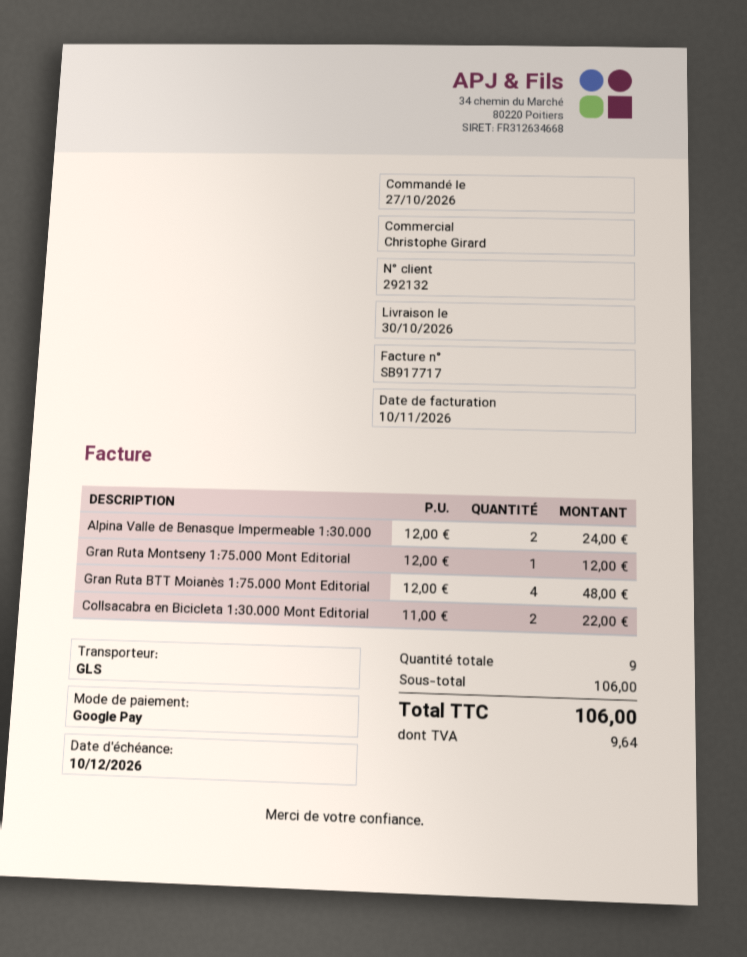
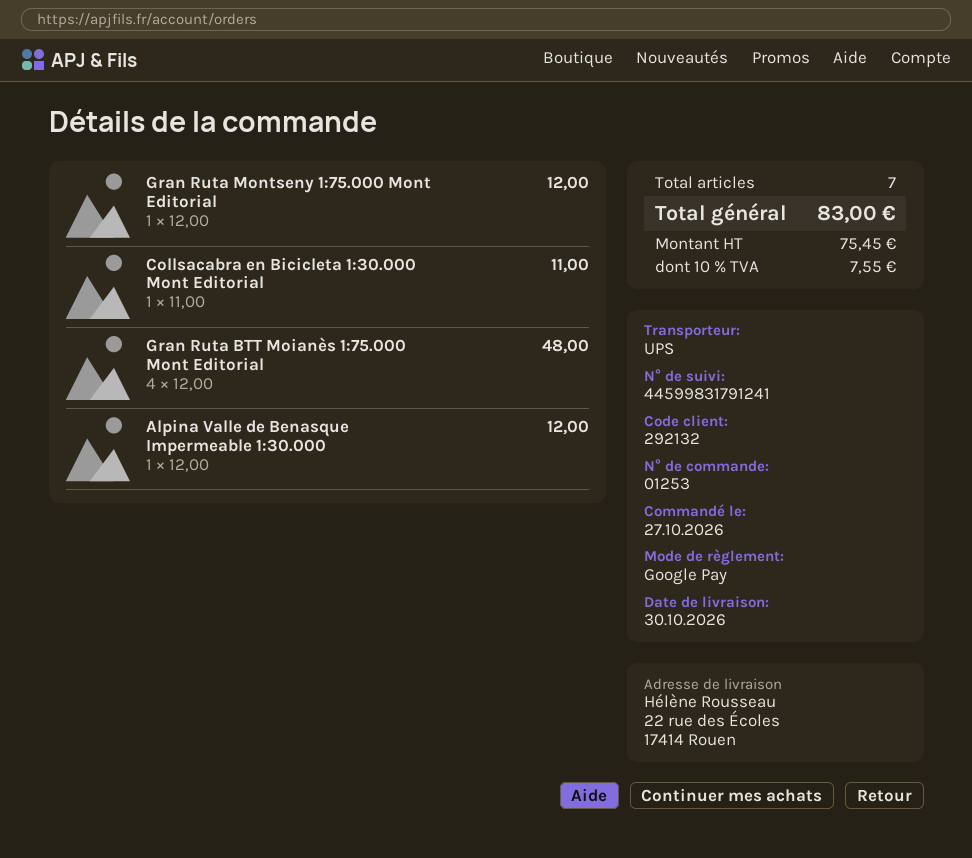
shipping method: GLS -> UPS
Alpina Valle de Benasque Impermeable 1:30.000: 2 x 12.00 = 24.00 -> 1 x 12.00 = 12.00
Collsacabra en Bicicleta 1:30.000 Mont Editorial: 2 x 11.00 = 22.00 -> 1 x 11.00 = 11.00
total quantity: 9 -> 7
tax: 9.64 -> 7.55
total: 106.00 -> 83.00

